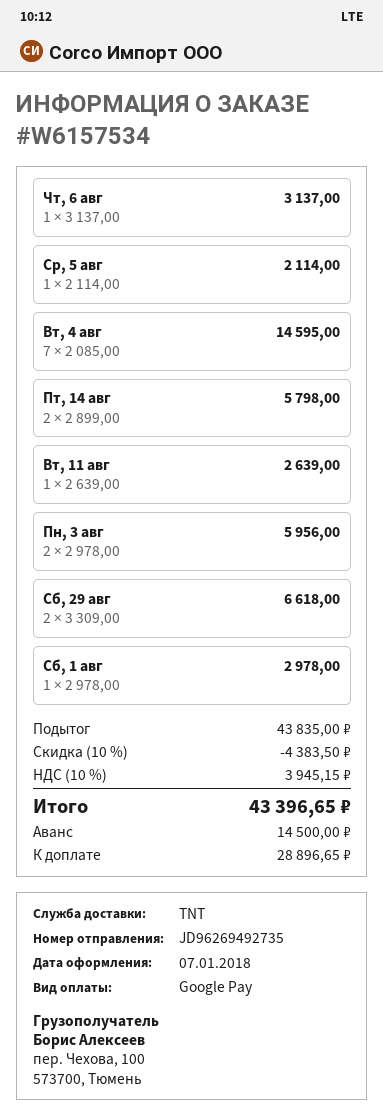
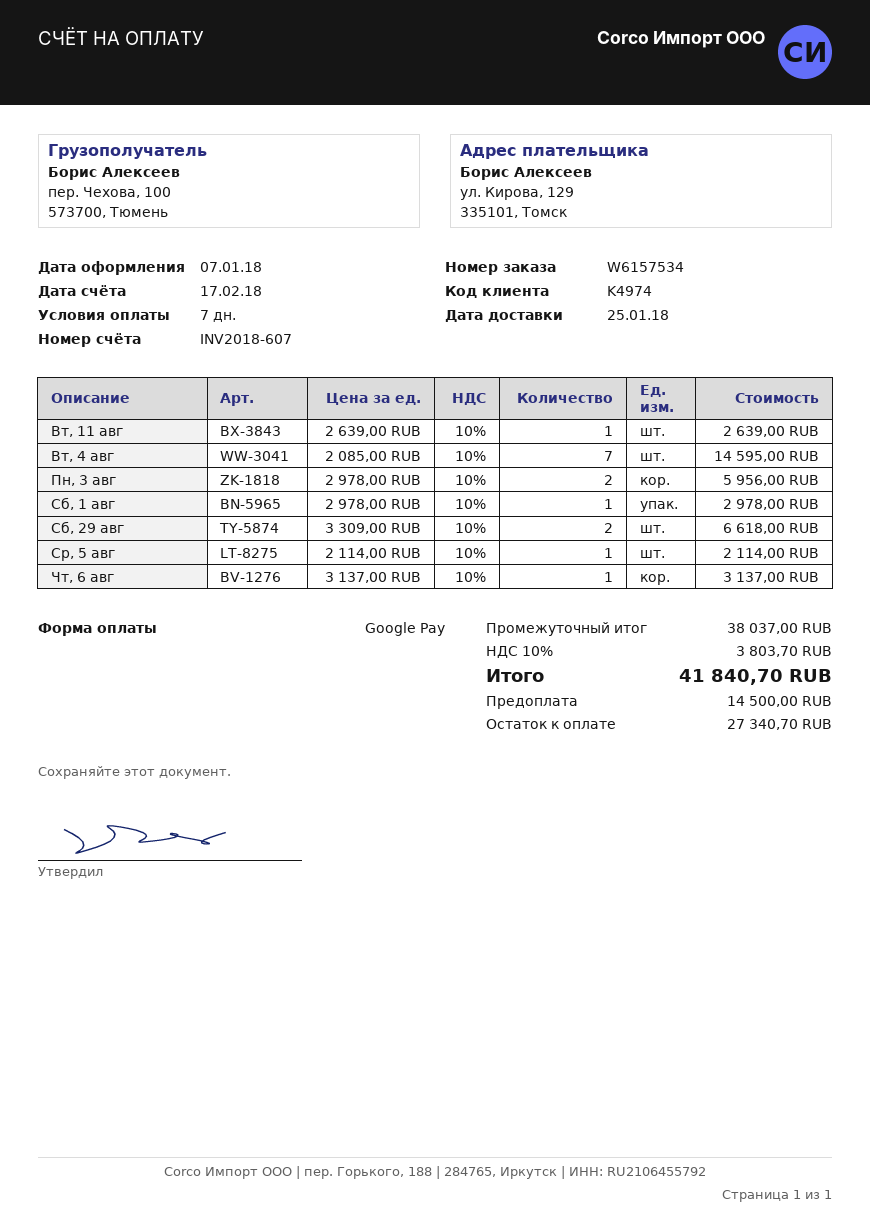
Пт, 14 авг: 2 x 2899.00 = 5798.00 -> none
subtotal: 43835.00 -> 38037.00
discount: 10% = 4383.50 -> none
tax: 10% = 3945.15 -> 10% = 3803.70
total: 43396.65 -> 41840.70
balance: 28896.65 -> 27340.70

